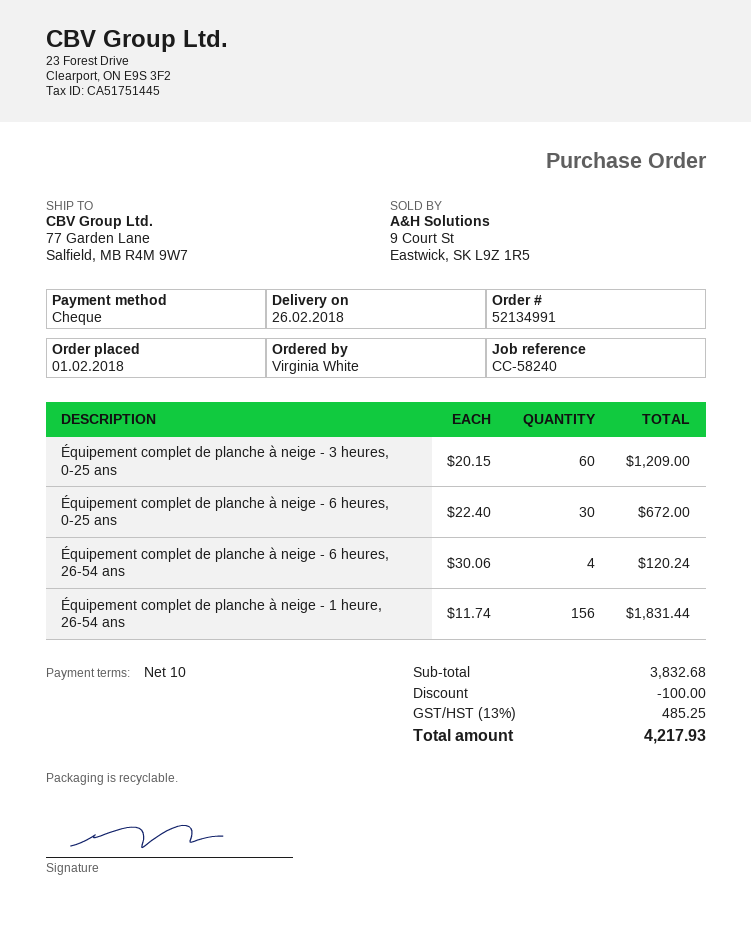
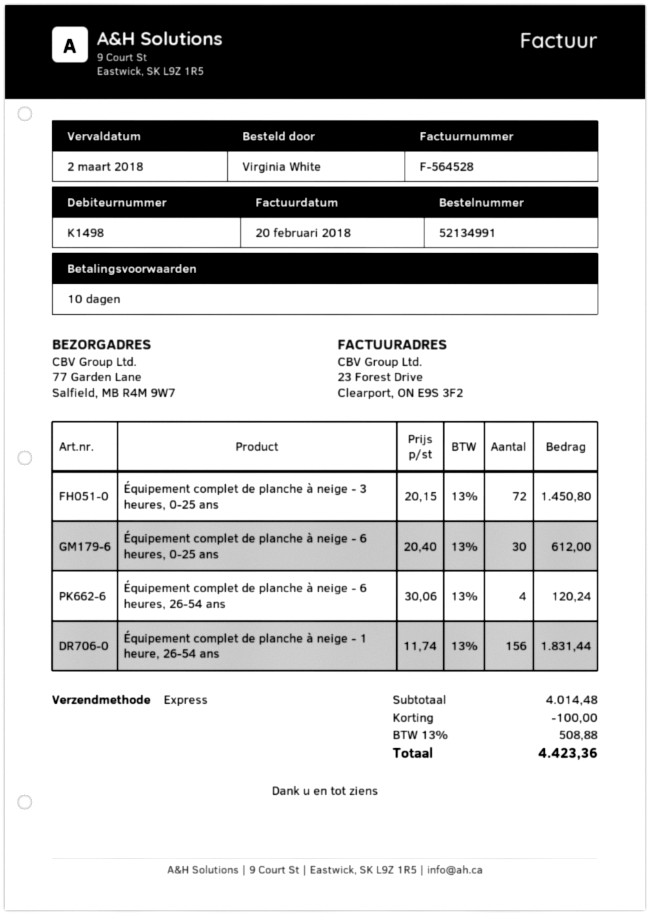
Équipement complet de planche à neige - 3 heures, 0-25 ans: 60 x 20.15 = 1209.00 -> 72 x 20.15 = 1450.80
Équipement complet de planche à neige - 6 heures, 0-25 ans: 30 x 22.40 = 672.00 -> 30 x 20.40 = 612.00
subtotal: 3832.68 -> 4014.48
tax: 13% = 485.25 -> 13% = 508.88
total: 4217.93 -> 4423.36

